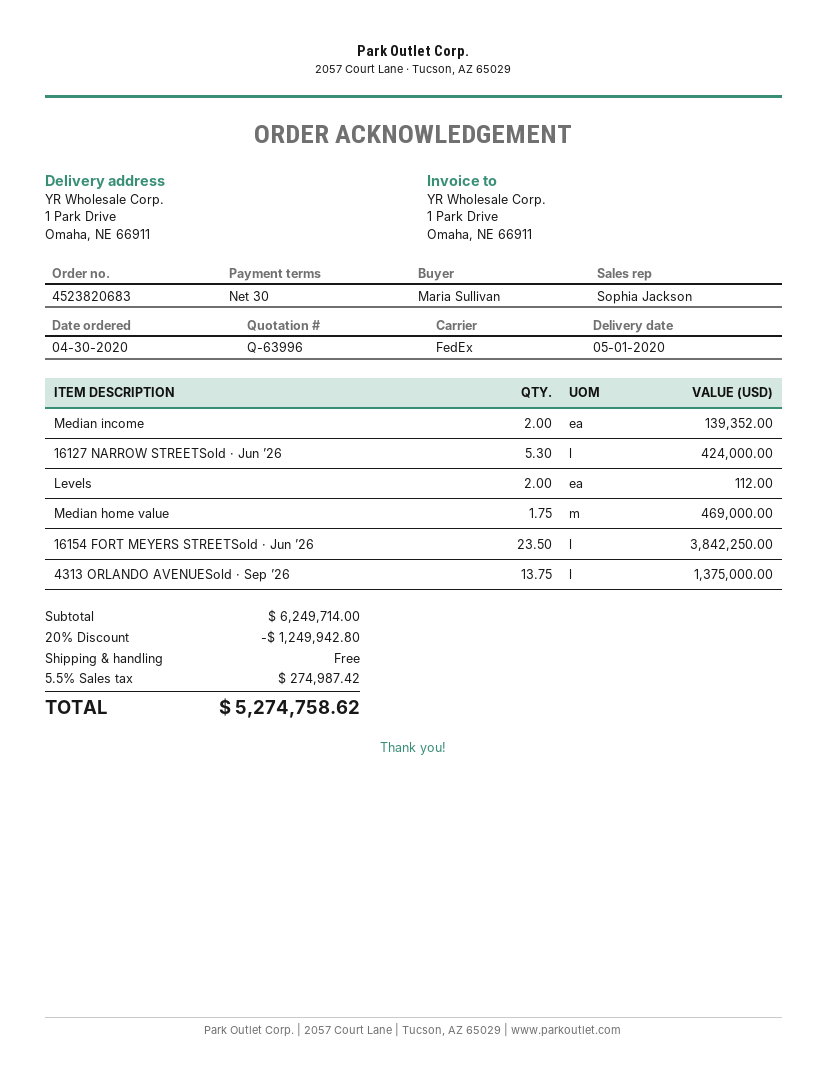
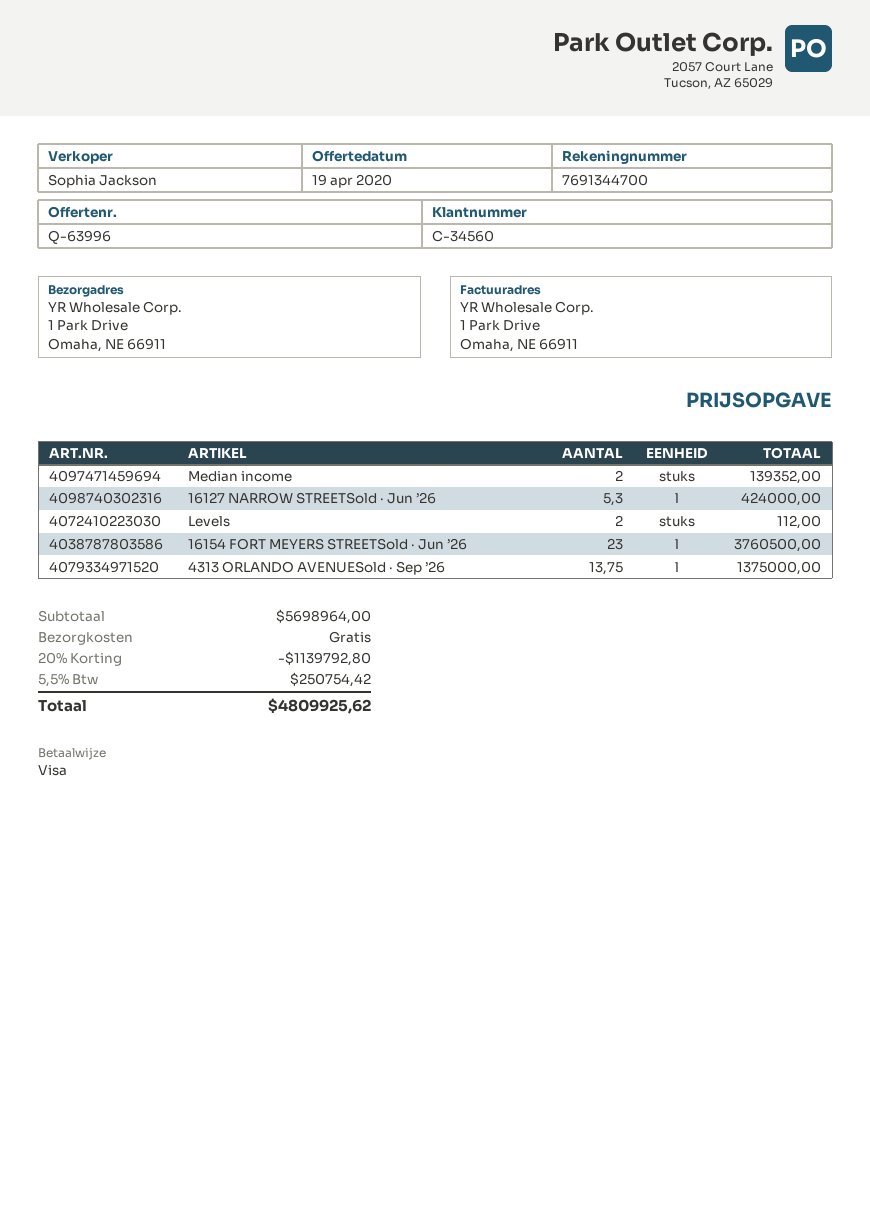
Median home value: 1.75 for 469000.00 -> none
16154 FORT MEYERS STREETSold · Jun ’26: 23.5 for 3842250.00 -> 23 for 3760500.00
subtotal: 6249714.00 -> 5698964.00
discount: 20% = 1249942.80 -> 20% = 1139792.80
tax: 5.5% = 274987.42 -> 5.5% = 250754.42
total: 5274758.62 -> 4809925.62

